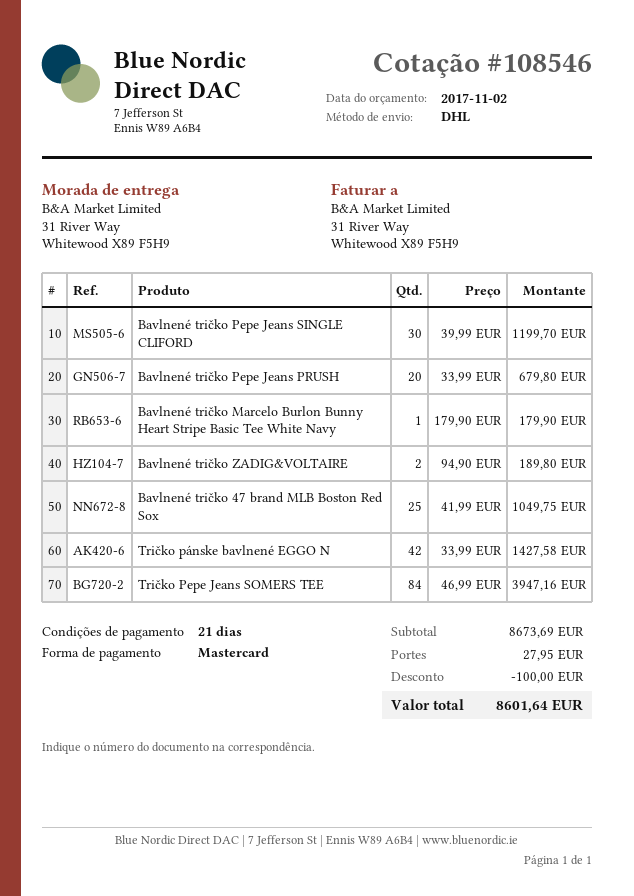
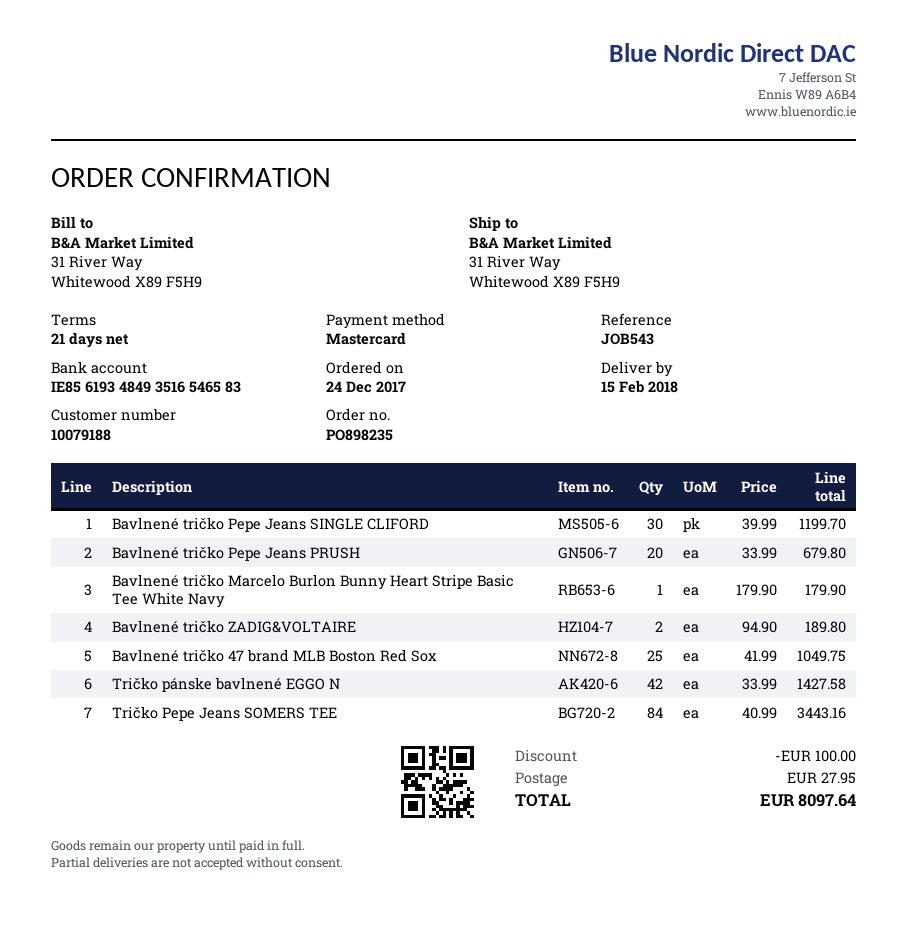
Tričko Pepe Jeans SOMERS TEE: 84 x 46.99 = 3947.16 -> 84 x 40.99 = 3443.16
total: 8601.64 -> 8097.64

